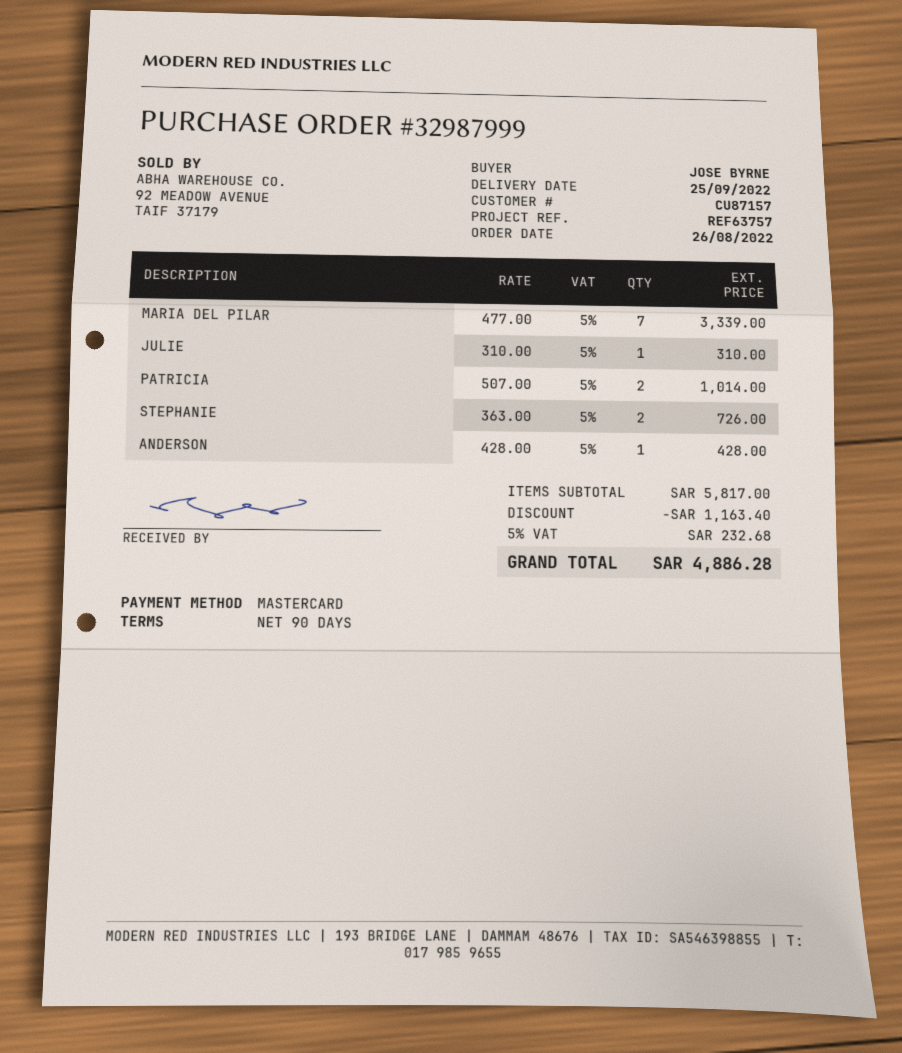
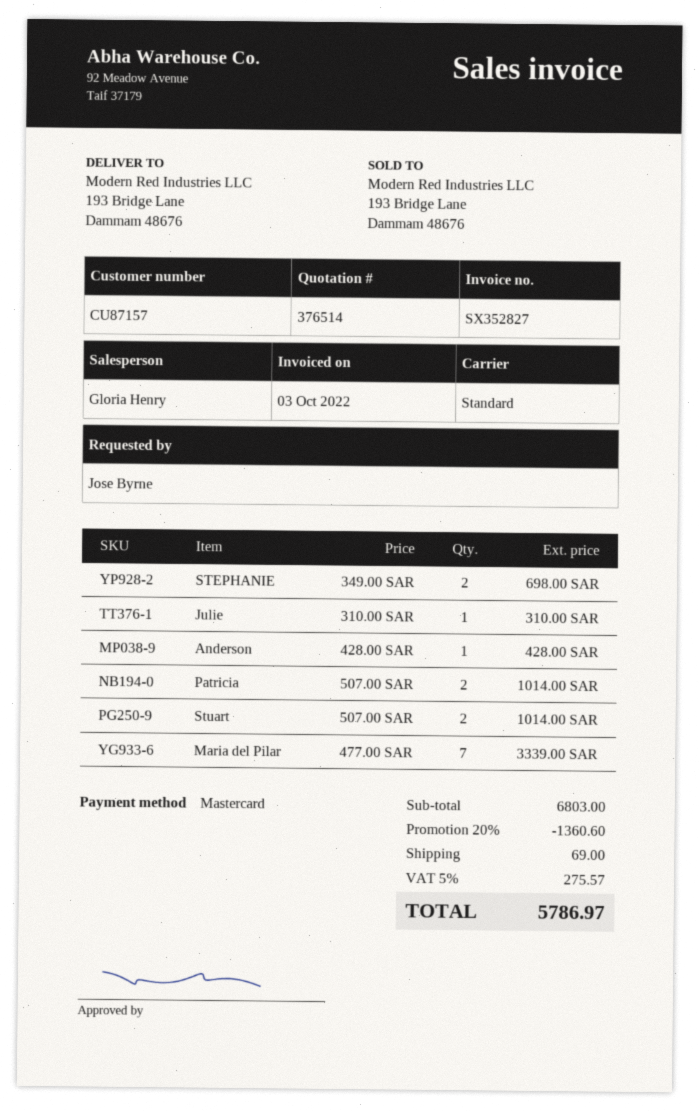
STEPHANIE: 2 x 363.00 = 726.00 -> 2 x 349.00 = 698.00
Stuart: none -> 2 x 507.00 = 1014.00
subtotal: 5817.00 -> 6803.00
discount: 1163.40 -> 1360.60
shipping: none -> 69.00
tax: 5% = 232.68 -> 5% = 275.57
total: 4886.28 -> 5786.97

